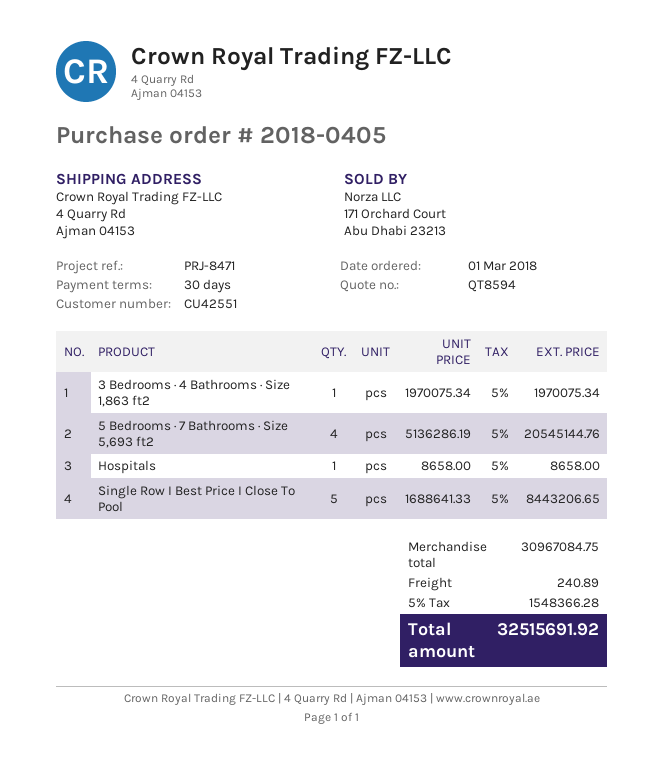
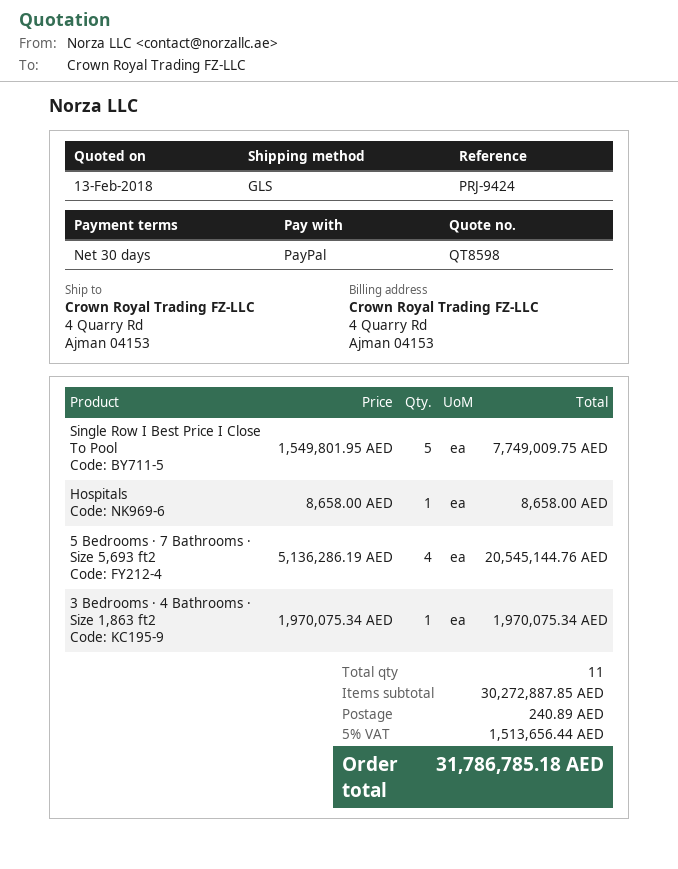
quote number: QT8594 -> QT8598
reference: PRJ-8471 -> PRJ-9424
Single Row I Best Price I Close To Pool: 5 x 1688641.33 = 8443206.65 -> 5 x 1549801.95 = 7749009.75
subtotal: 30967084.75 -> 30272887.85
tax: 5% = 1548366.28 -> 5% = 1513656.44
total: 32515691.92 -> 31786785.18

